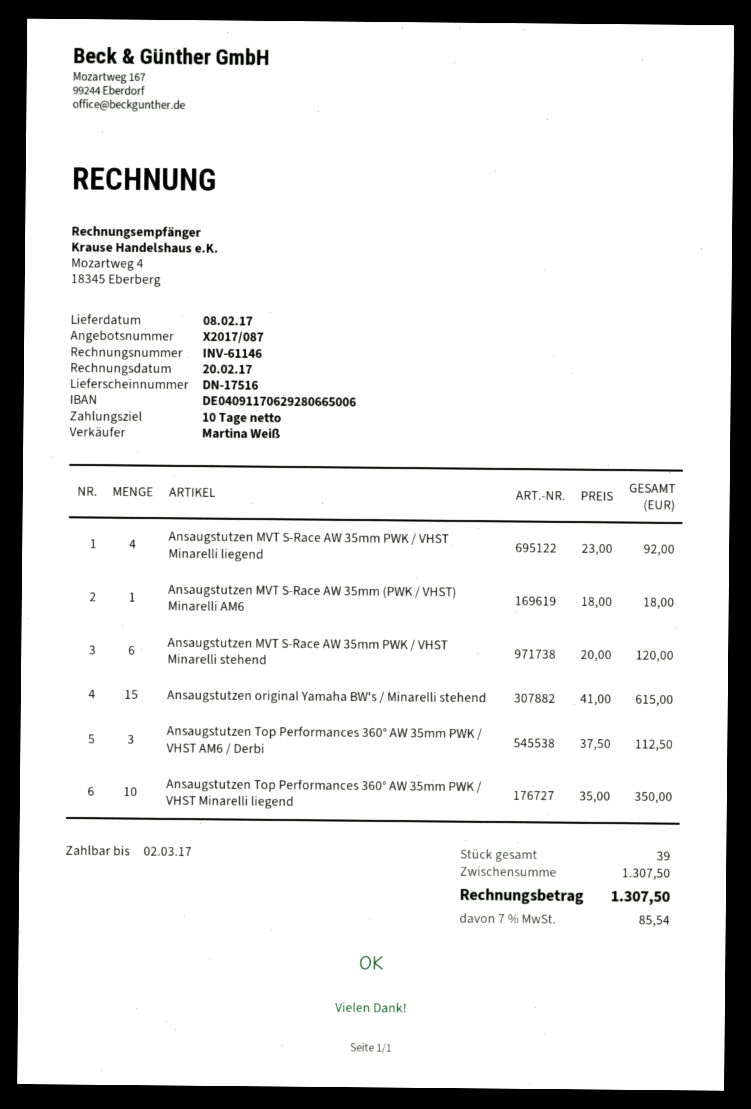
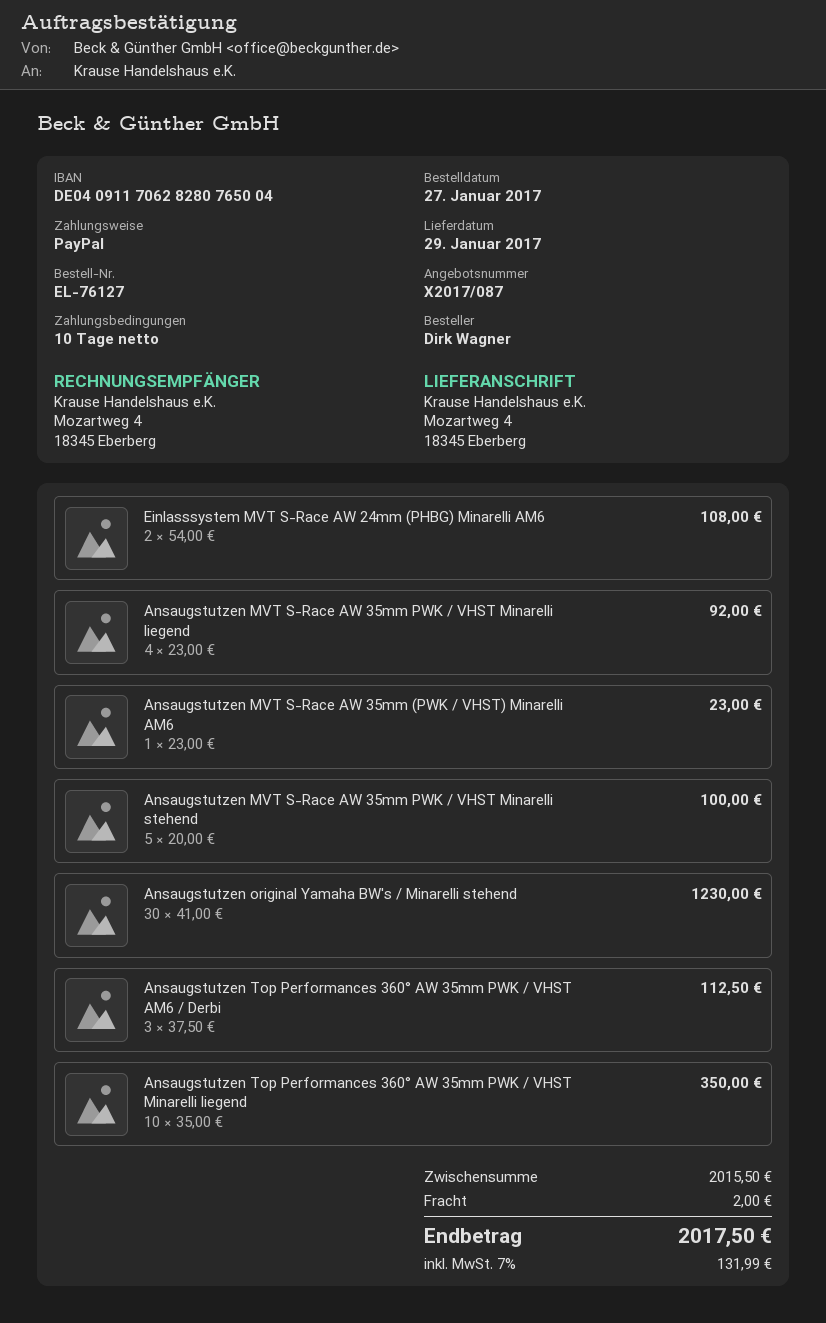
delivery date: 2017-02-08 -> 2017-01-29
bank account: DE04091170629280665006 -> DE04091170628280765004
Ansaugstutzen MVT S-Race AW 35mm (PWK / VHST) Minarelli AM6: 1 x 18.00 = 18.00 -> 1 x 23.00 = 23.00
Ansaugstutzen MVT S-Race AW 35mm PWK / VHST Minarelli stehend: 6 x 20.00 = 120.00 -> 5 x 20.00 = 100.00
Ansaugstutzen original Yamaha BW's / Minarelli stehend: 15 x 41.00 = 615.00 -> 30 x 41.00 = 1230.00
Einlasssystem MVT S-Race AW 24mm (PHBG) Minarelli AM6: none -> 2 x 54.00 = 108.00
subtotal: 1307.50 -> 2015.50
shipping: none -> 2.00
tax: 7% = 85.54 -> 7% = 131.99
total: 1307.50 -> 2017.50

